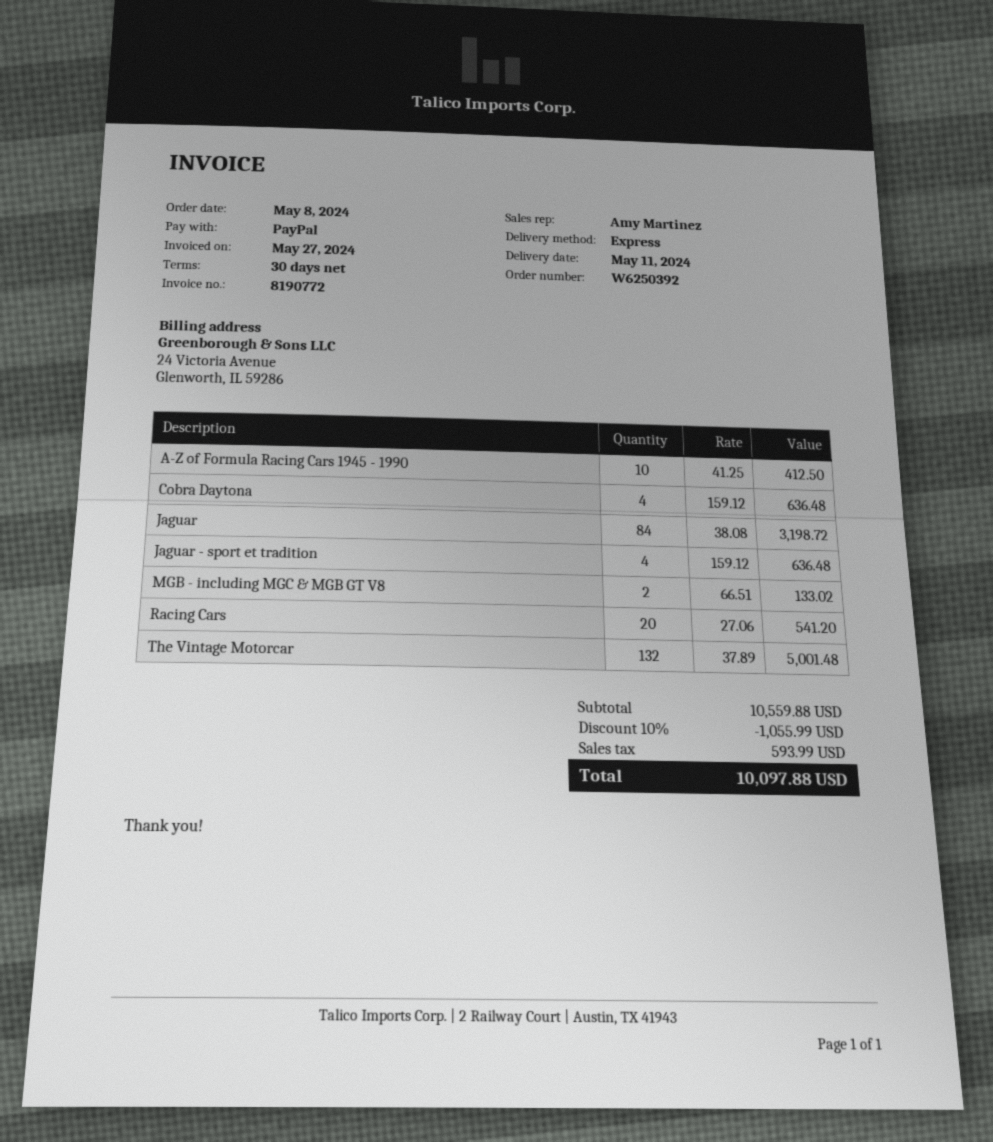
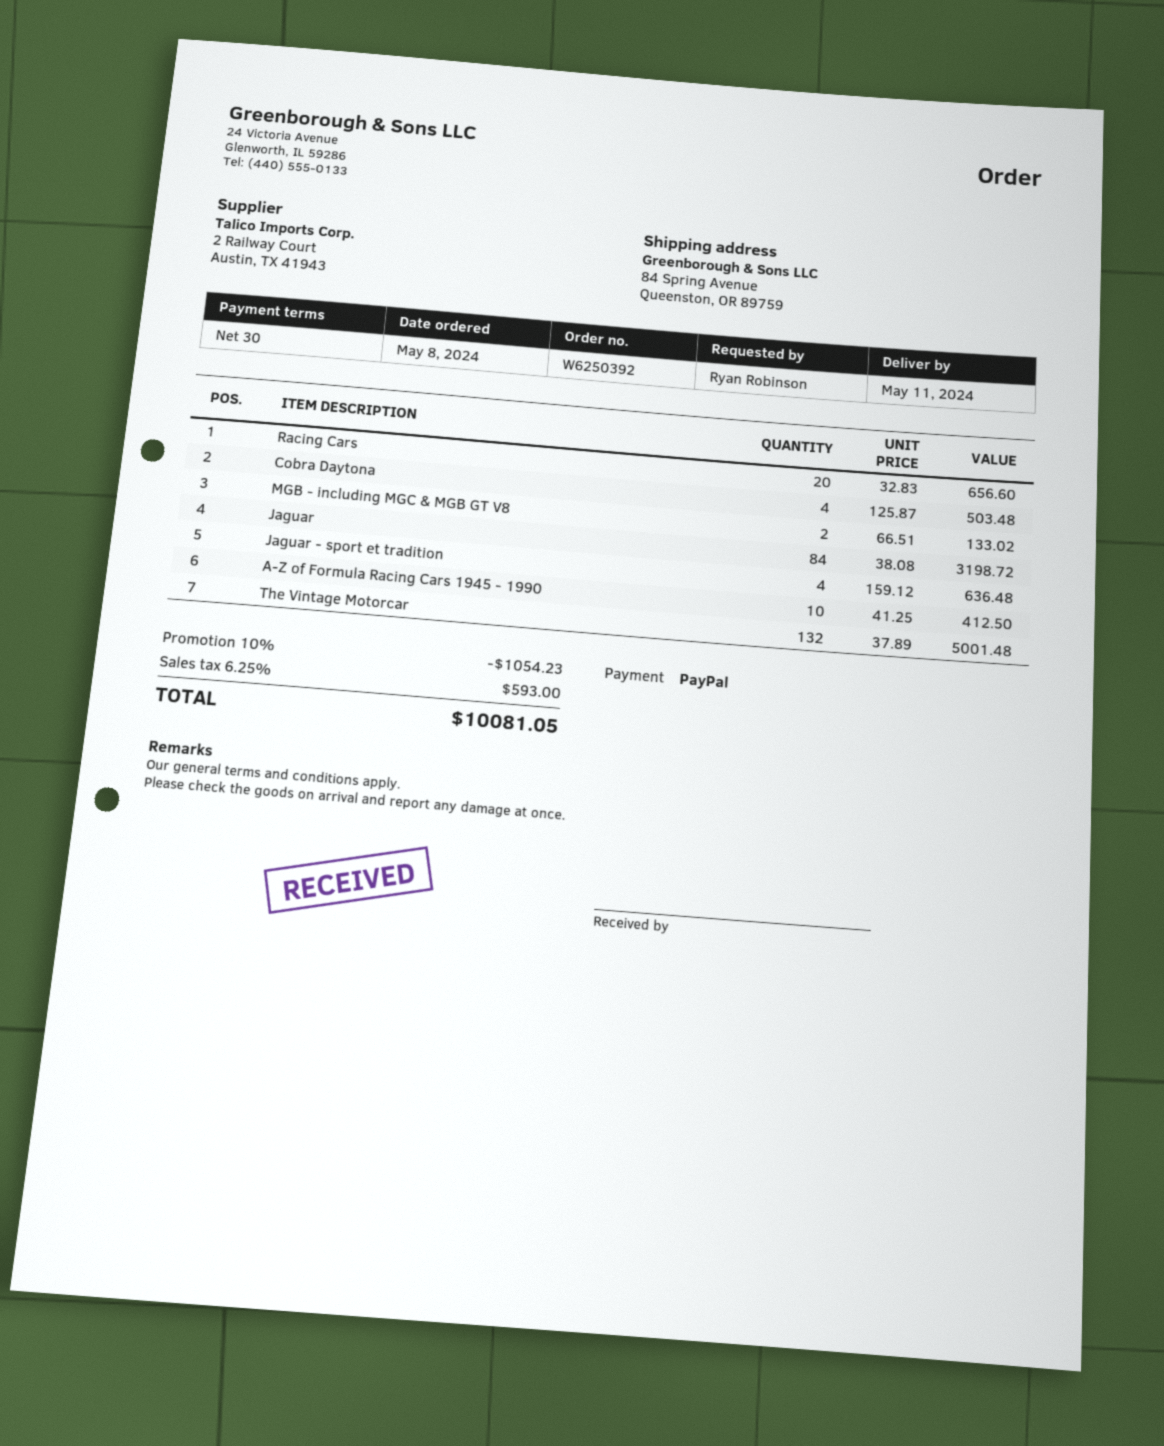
Cobra Daytona: 4 x 159.12 = 636.48 -> 4 x 125.87 = 503.48
Racing Cars: 20 x 27.06 = 541.20 -> 20 x 32.83 = 656.60
discount: 10% = 1055.99 -> 10% = 1054.23
tax: 593.99 -> 593.00
total: 10097.88 -> 10081.05

